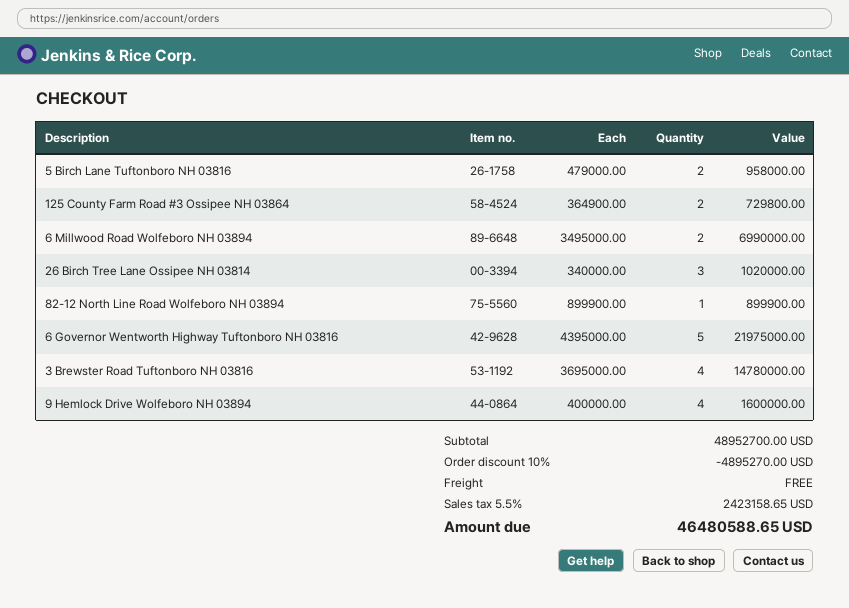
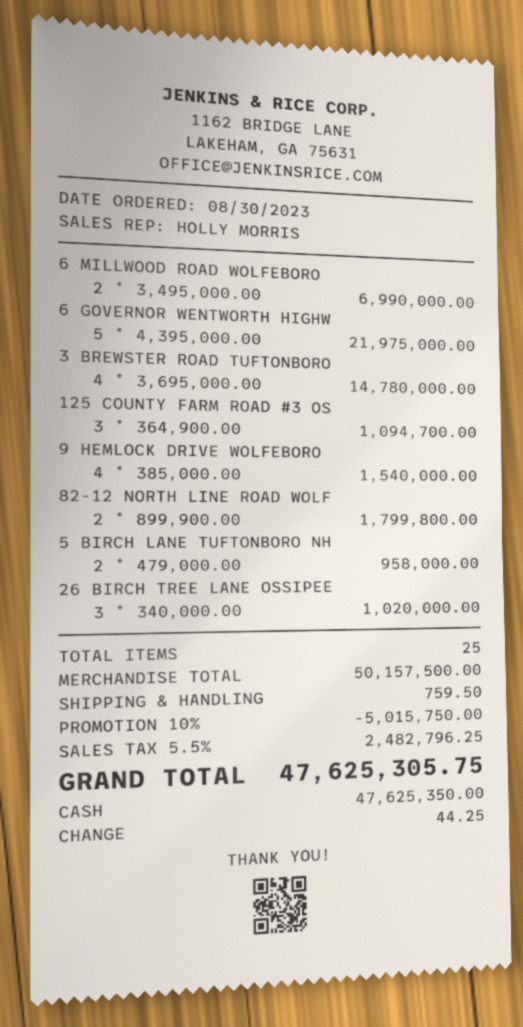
125 County Farm Road #3 Ossipee NH 03864: 2 x 364900.00 = 729800.00 -> 3 x 364900.00 = 1094700.00
82-12 North Line Road Wolfeboro NH 03894: 1 x 899900.00 = 899900.00 -> 2 x 899900.00 = 1799800.00
9 Hemlock Drive Wolfeboro NH 03894: 4 x 400000.00 = 1600000.00 -> 4 x 385000.00 = 1540000.00
subtotal: 48952700.00 -> 50157500.00
discount: 10% = 4895270.00 -> 10% = 5015750.00
shipping: 0.00 -> 759.50
tax: 5.5% = 2423158.65 -> 5.5% = 2482796.25
total: 46480588.65 -> 47625305.75

